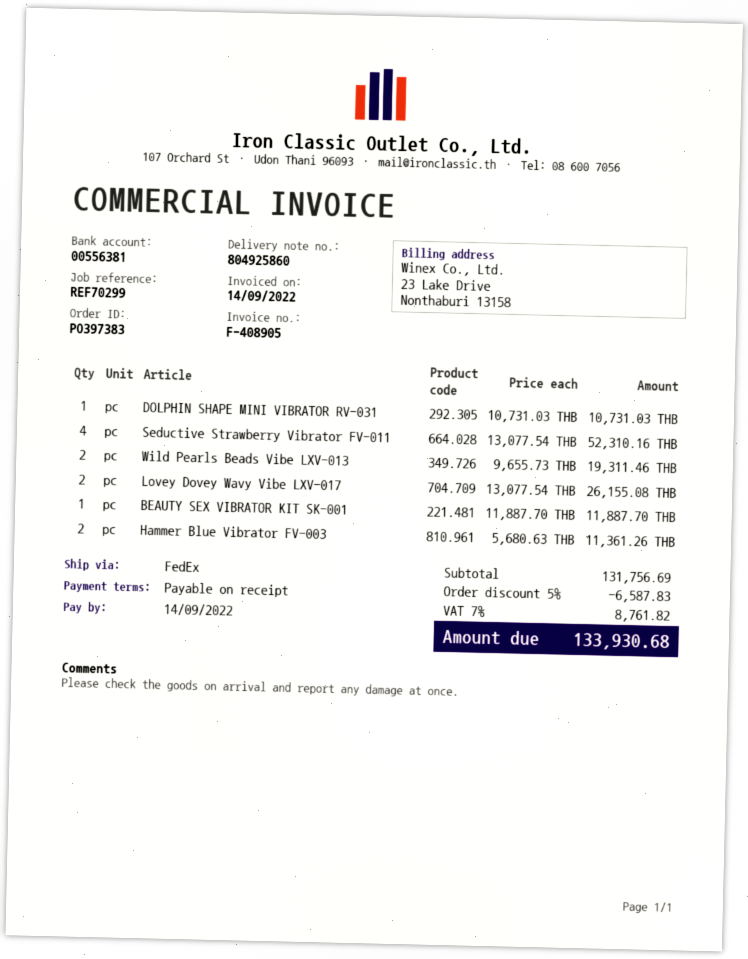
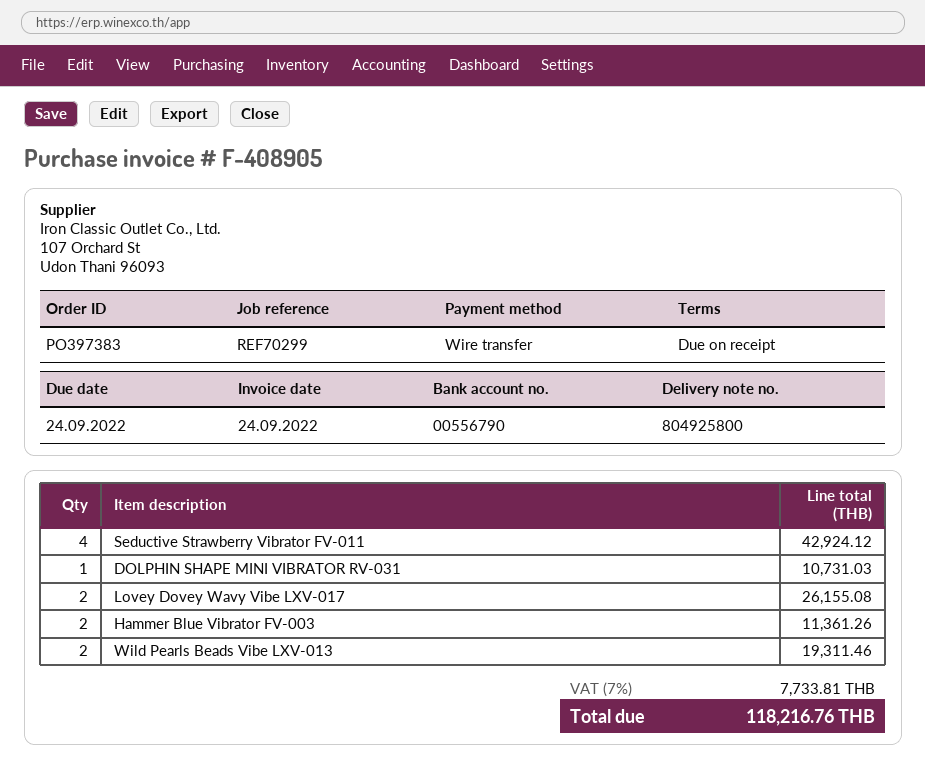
delivery note number: 804925860 -> 804925800
invoice date: 2022-09-14 -> 2022-09-24
due date: 2022-09-14 -> 2022-09-24
bank account: 00556381 -> 00556790
Seductive Strawberry Vibrator FV-011: 4 for 52310.16 -> 4 for 42924.12
BEAUTY SEX VIBRATOR KIT SK-001: 1 for 11887.70 -> none
discount: 5% = 6587.83 -> none
tax: 7% = 8761.82 -> 7% = 7733.81
total: 133930.68 -> 118216.76

